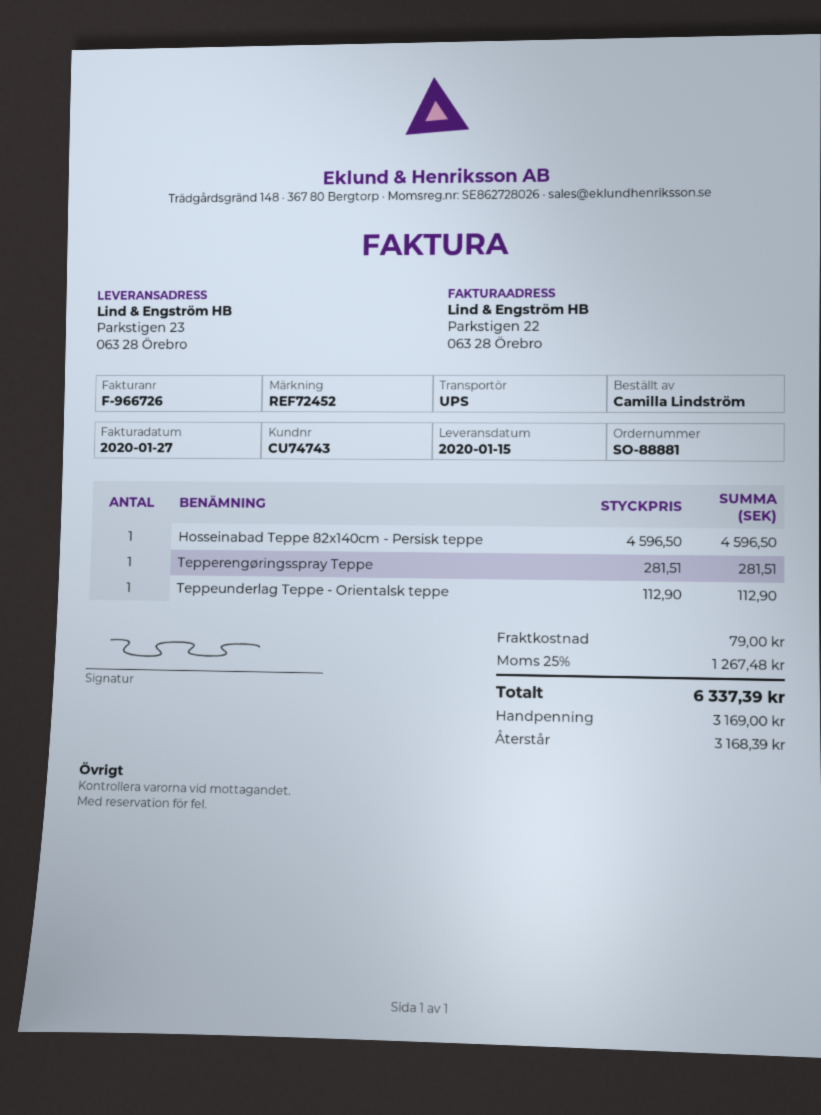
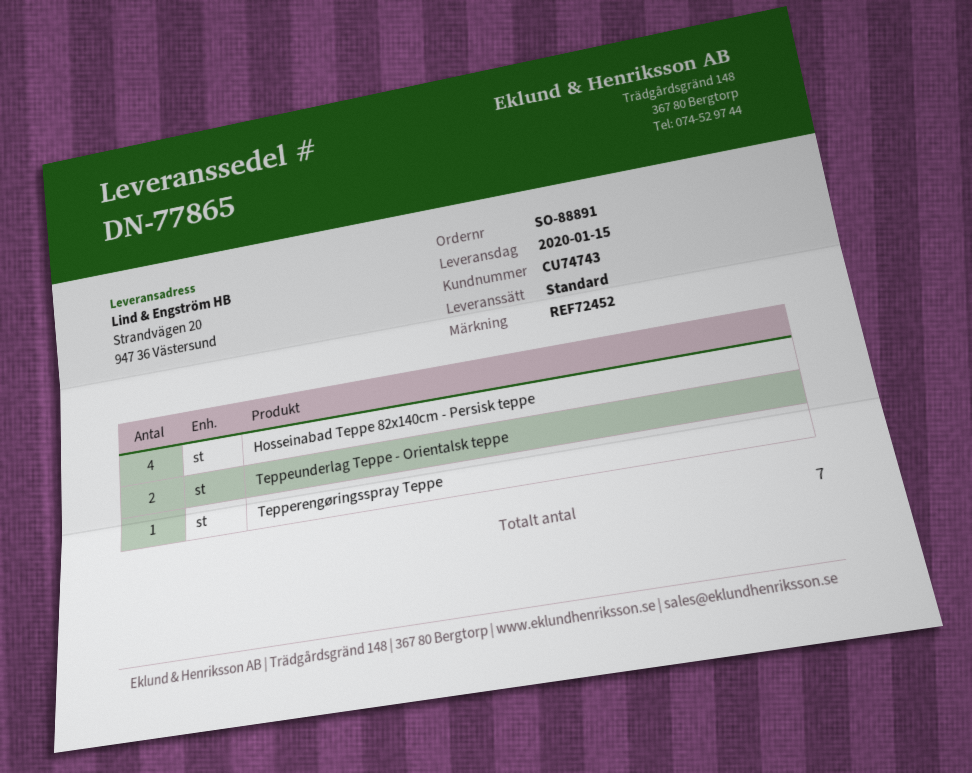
order number: SO-88881 -> SO-88891
shipping method: UPS -> standard
ship to: Parkstigen 23, 063 28 Örebro -> Strandvägen 20, 947 36 Västersund
Hosseinabad Teppe 82x140cm - Persisk teppe: 1 -> 4
Teppeunderlag Teppe - Orientalsk teppe: 1 -> 2

